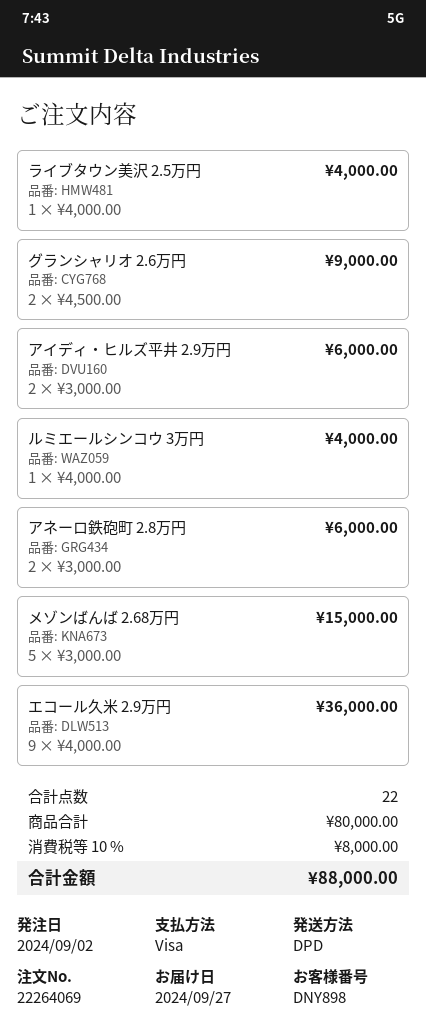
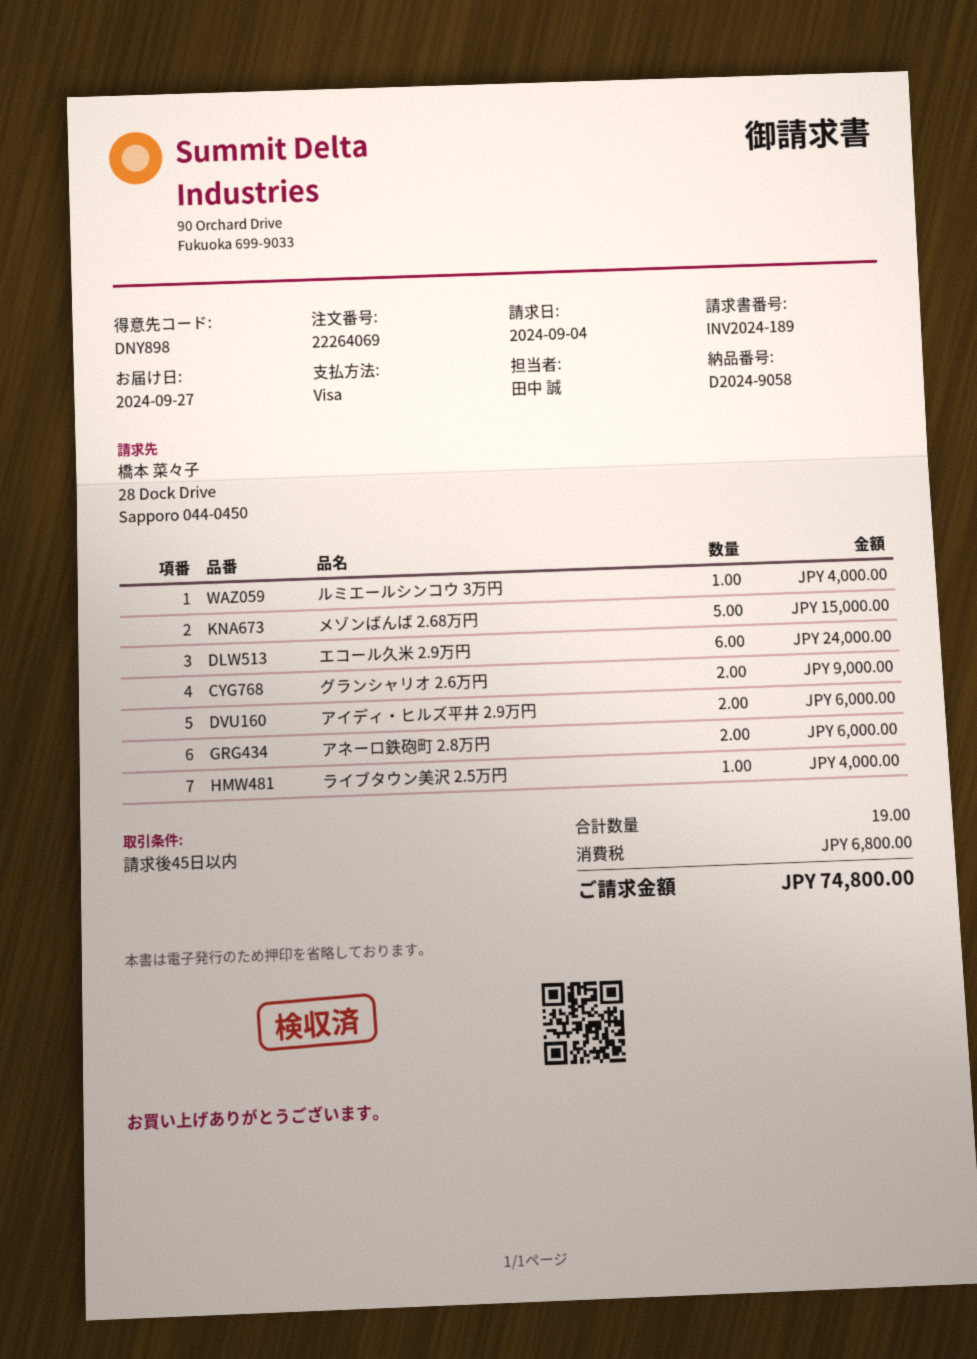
エコール久米 2.9万円: 9 for 36000.00 -> 6 for 24000.00
total quantity: 22 -> 19
tax: 8000.00 -> 6800.00
total: 88000.00 -> 74800.00

